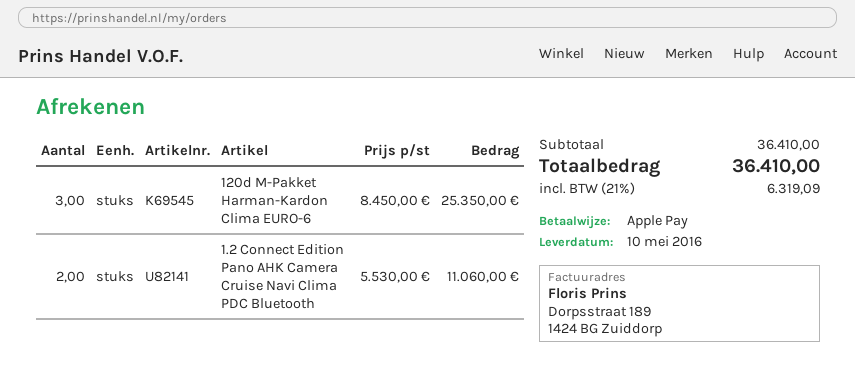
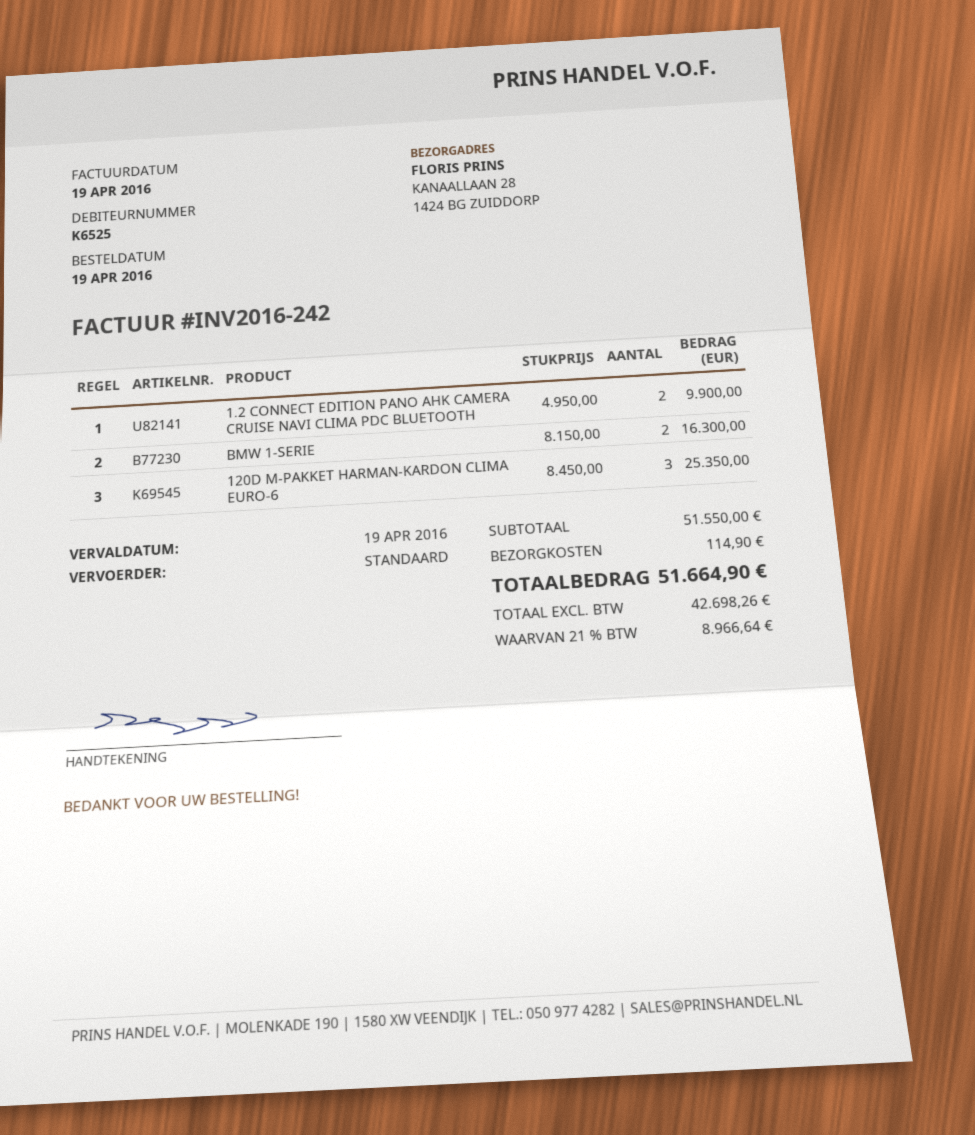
1.2 Connect Edition Pano AHK Camera Cruise Navi Clima PDC Bluetooth: 2 x 5530.00 = 11060.00 -> 2 x 4950.00 = 9900.00
BMW 1-SERIE: none -> 2 x 8150.00 = 16300.00
subtotal: 36410.00 -> 51550.00
shipping: none -> 114.90
tax: 21% = 6319.09 -> 21% = 8966.64
total: 36410.00 -> 51664.90

